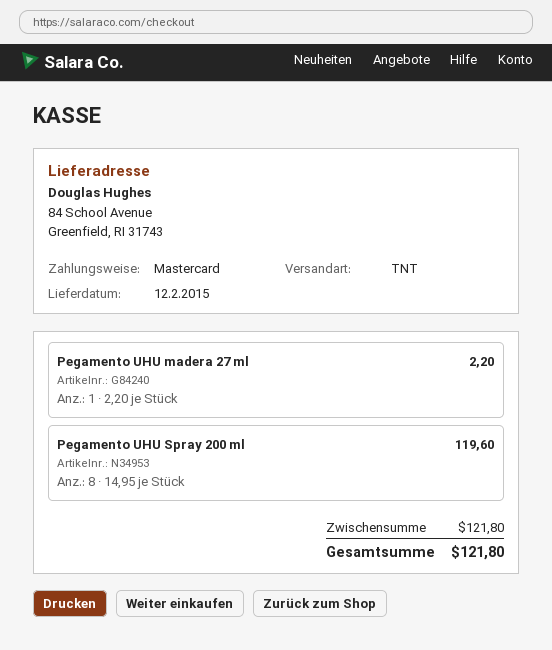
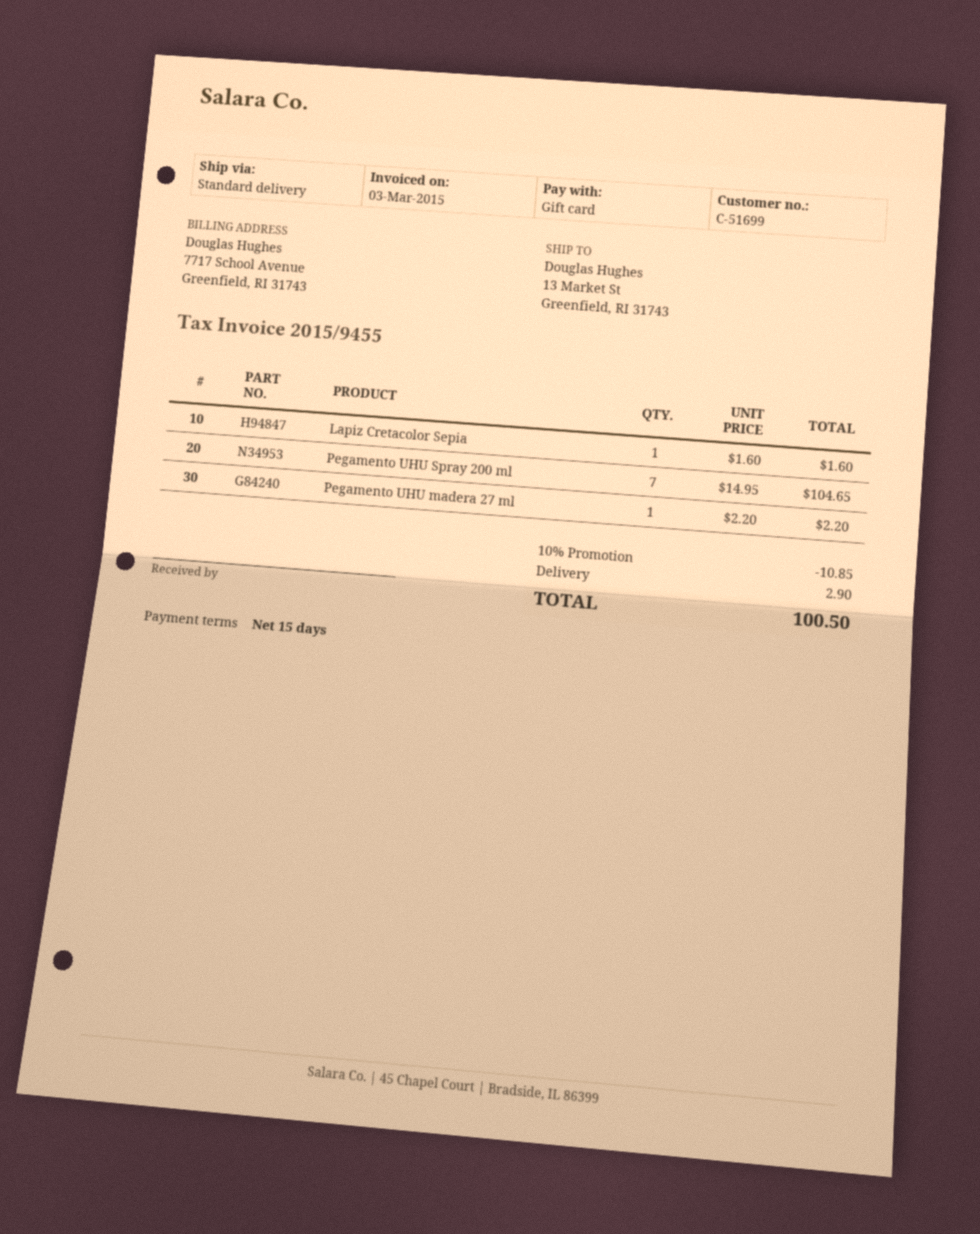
payment method: Mastercard -> gift card
shipping method: TNT -> standard
ship to: 84 School Avenue, Greenfield, RI 31743 -> 13 Market St, Greenfield, RI 31743
Pegamento UHU Spray 200 ml: 8 x 14.95 = 119.60 -> 7 x 14.95 = 104.65
Lapiz Cretacolor Sepia: none -> 1 x 1.60 = 1.60
discount: none -> 10% = 10.85
shipping: none -> 2.90
total: 121.80 -> 100.50

